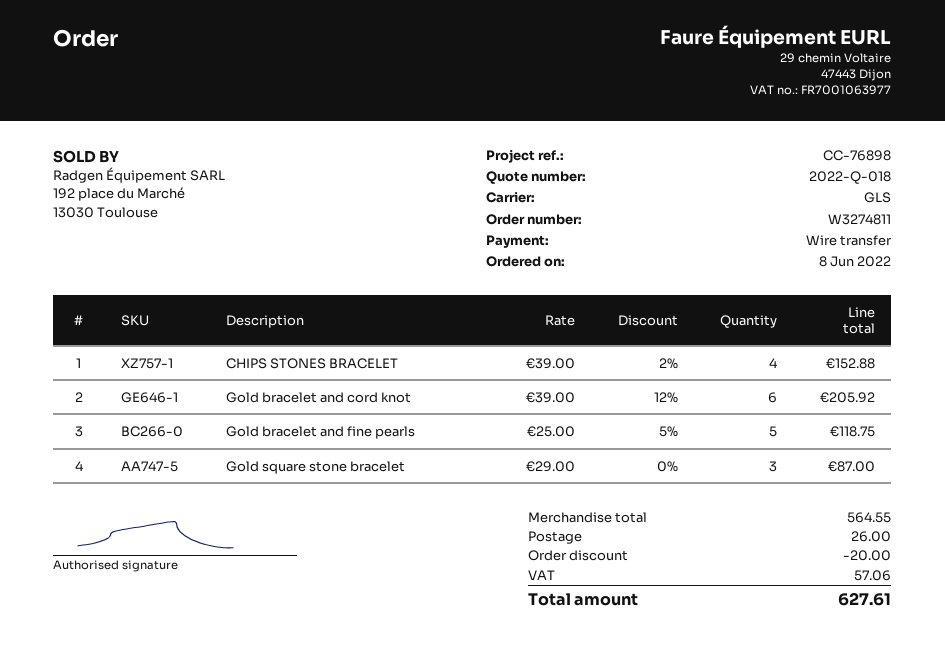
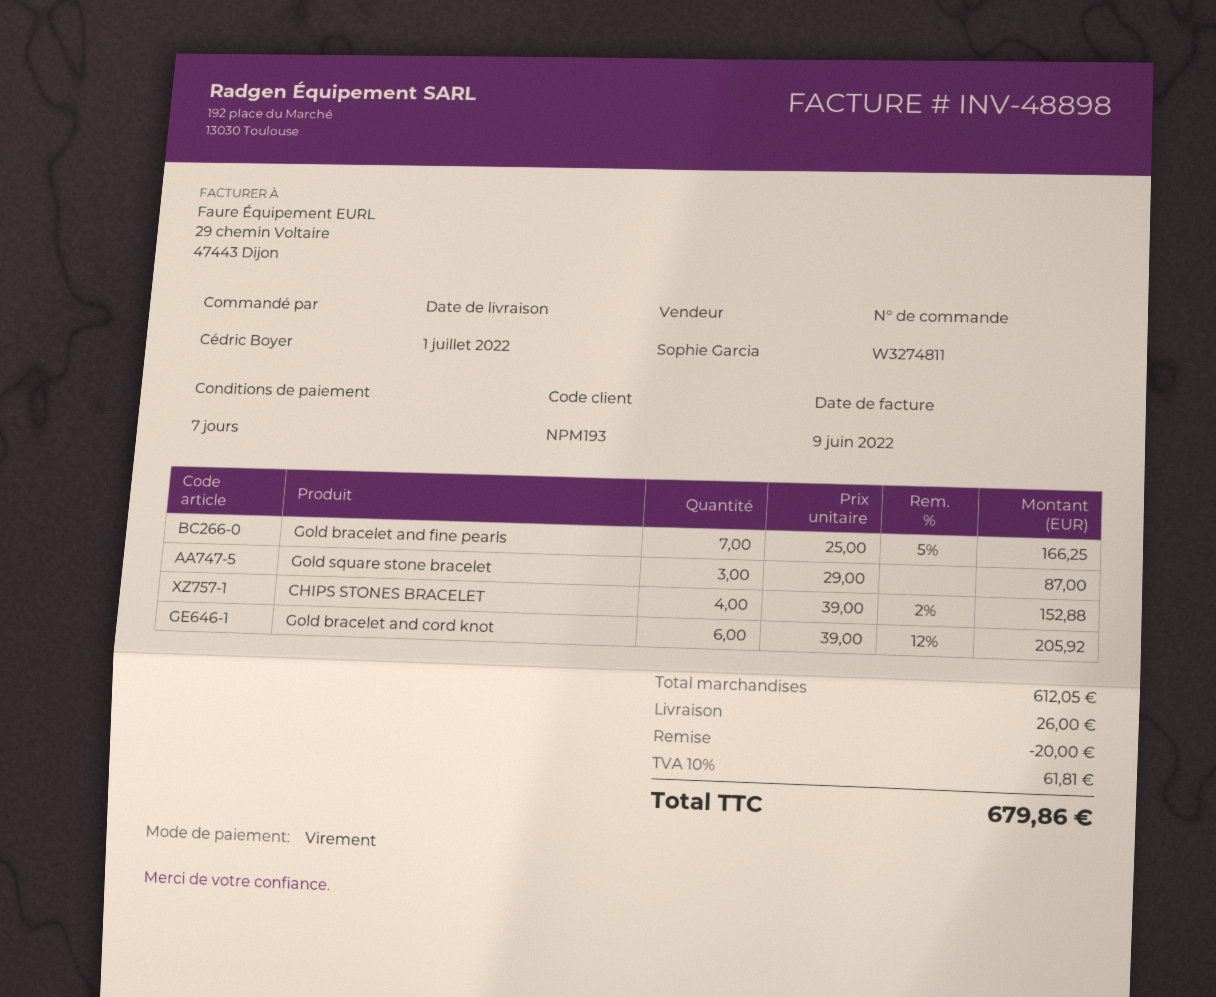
Gold bracelet and fine pearls: 5 x 25.00 - 5% = 118.75 -> 7 x 25.00 - 5% = 166.25
subtotal: 564.55 -> 612.05
tax: 57.06 -> 61.81
total: 627.61 -> 679.86

